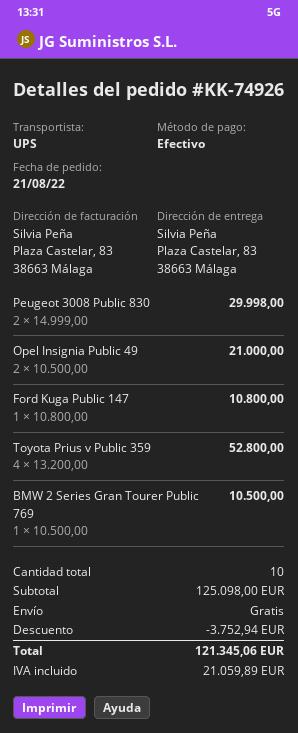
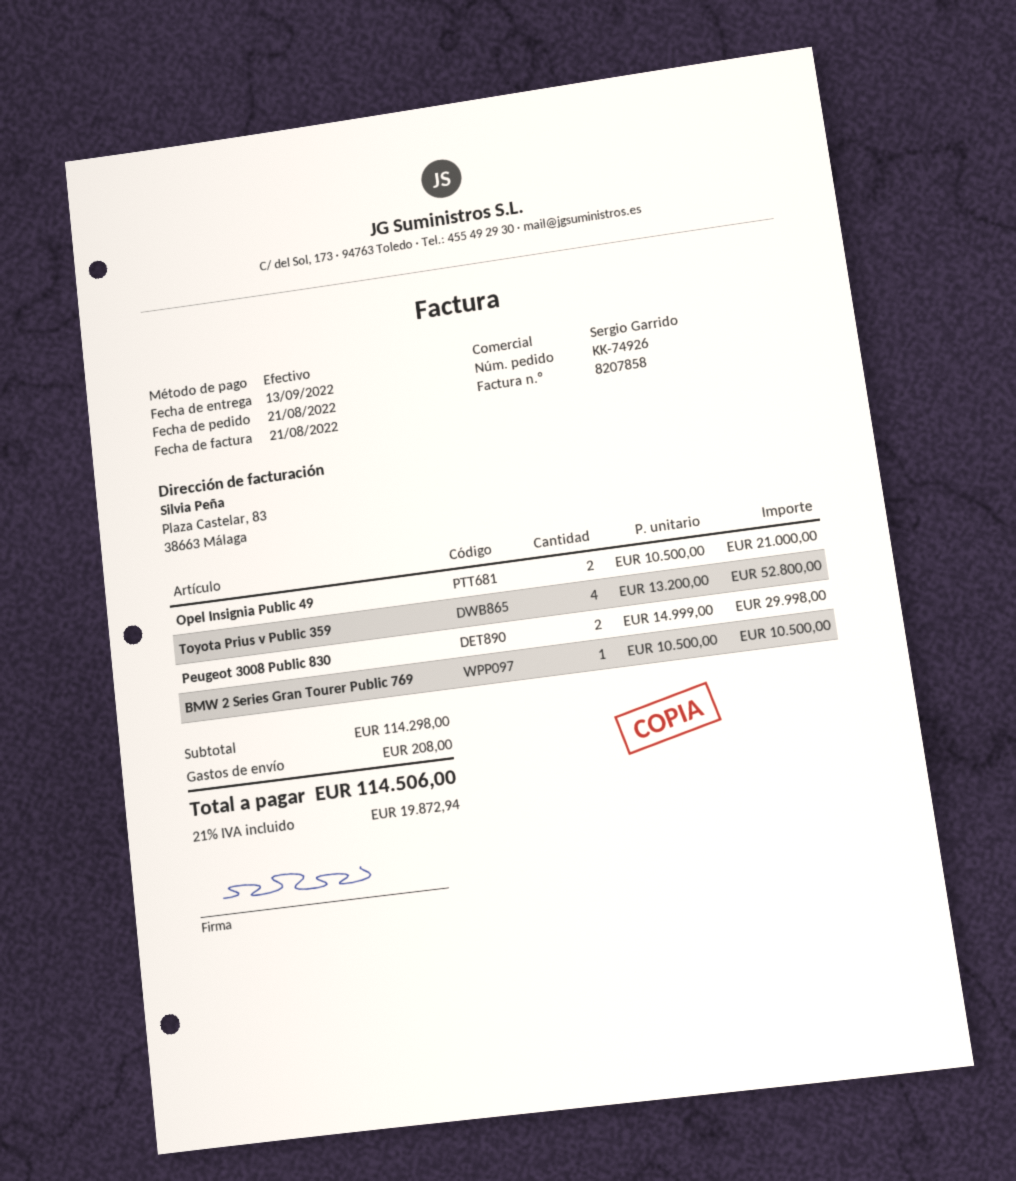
Ford Kuga Public 147: 1 x 10800.00 = 10800.00 -> none
subtotal: 125098.00 -> 114298.00
discount: 3752.94 -> none
shipping: 0.00 -> 208.00
tax: 21059.89 -> 19872.94
total: 121345.06 -> 114506.00

